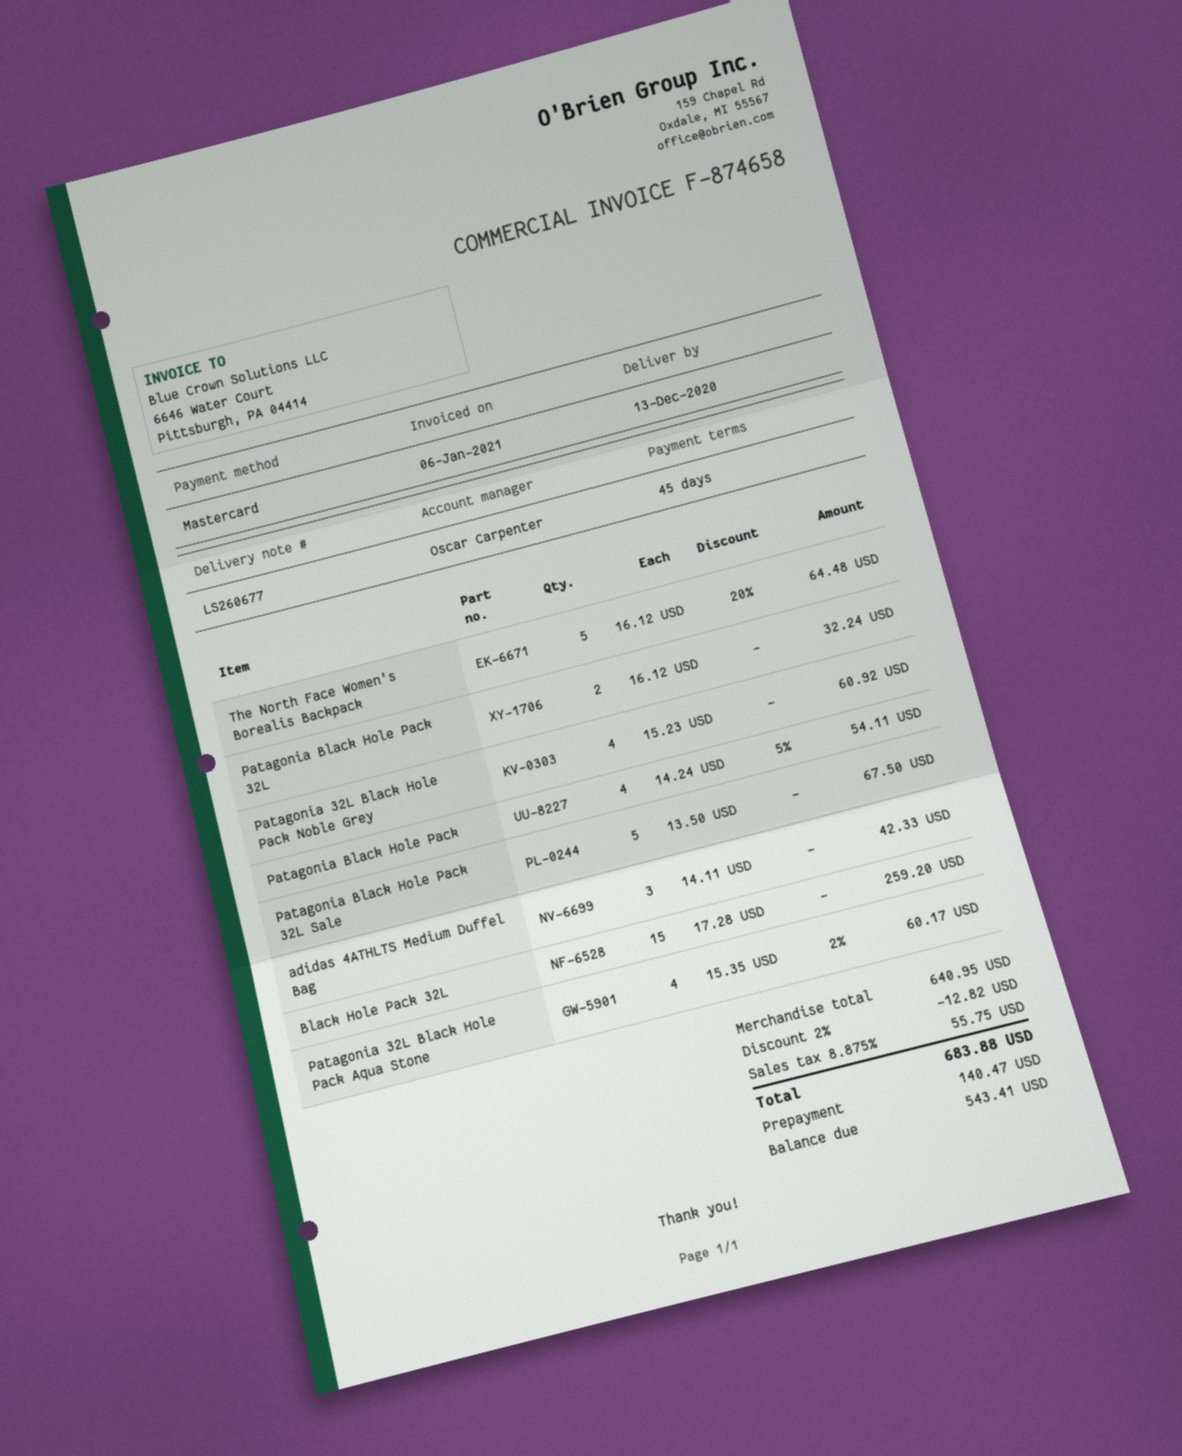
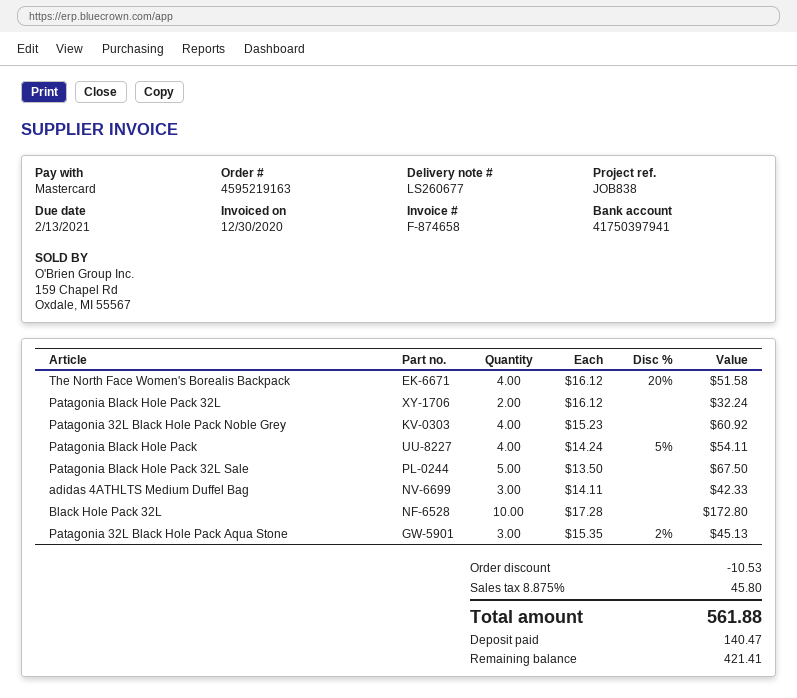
invoice date: 2021-01-06 -> 2020-12-30
The North Face Women's Borealis Backpack: 5 x 16.12 - 20% = 64.48 -> 4 x 16.12 - 20% = 51.58
Black Hole Pack 32L: 15 x 17.28 = 259.20 -> 10 x 17.28 = 172.80
Patagonia 32L Black Hole Pack Aqua Stone: 4 x 15.35 - 2% = 60.17 -> 3 x 15.35 - 2% = 45.13
discount: 12.82 -> 10.53
tax: 8.875% = 55.75 -> 8.875% = 45.80
total: 683.88 -> 561.88
balance: 543.41 -> 421.41

